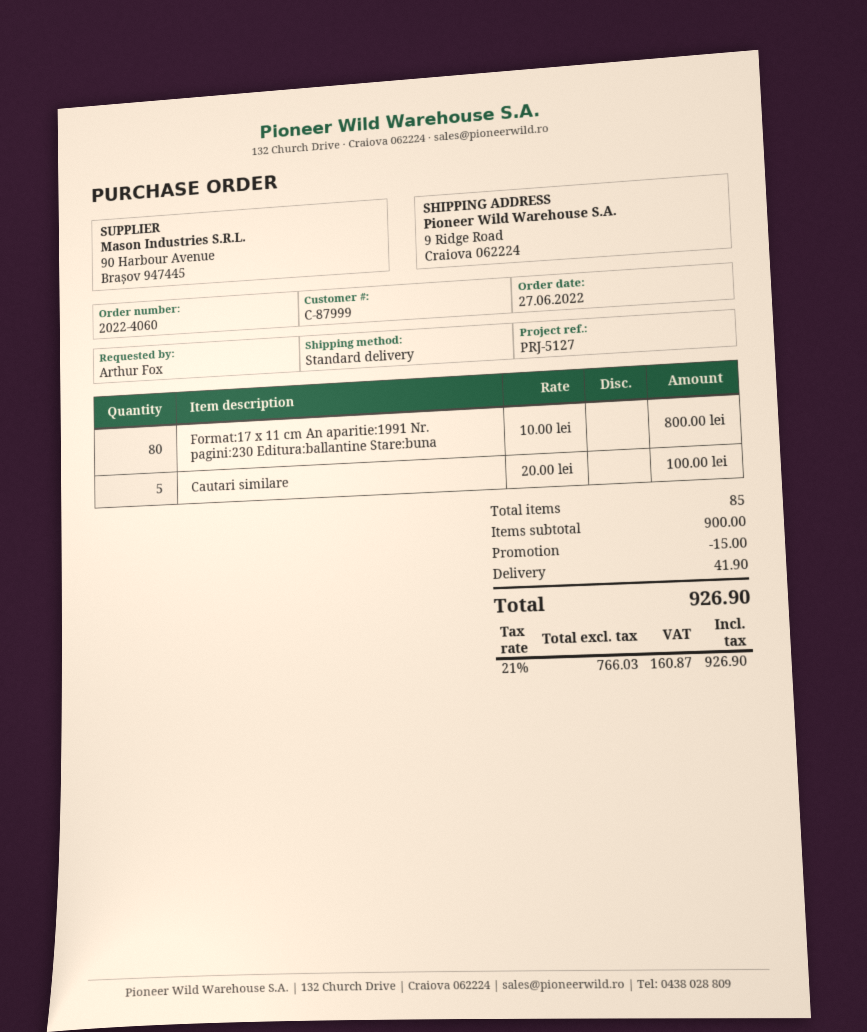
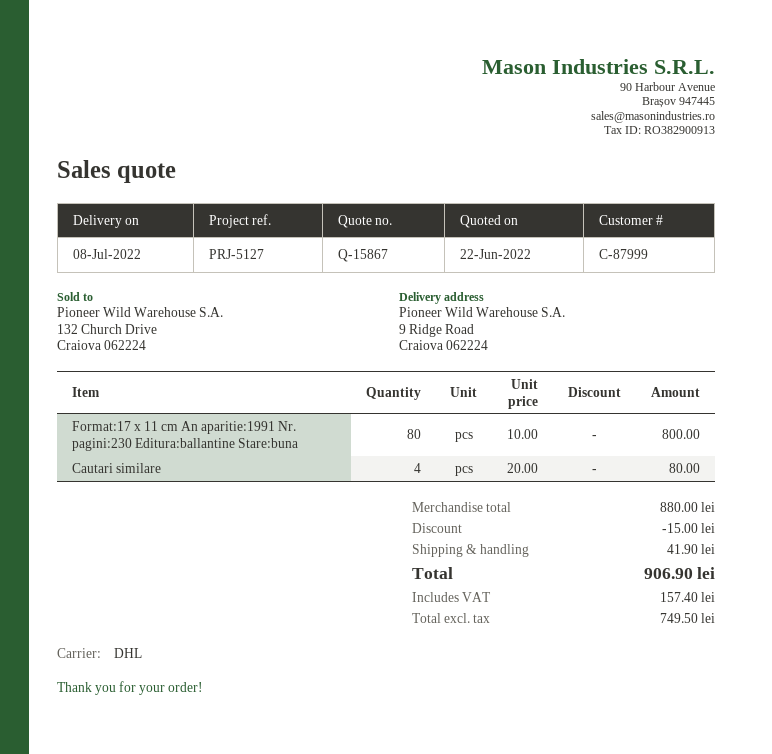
shipping method: standard -> DHL
Cautari similare: 5 x 20.00 = 100.00 -> 4 x 20.00 = 80.00
subtotal: 900.00 -> 880.00
net: 766.03 -> 749.50
tax: 160.87 -> 157.40
total: 926.90 -> 906.90

